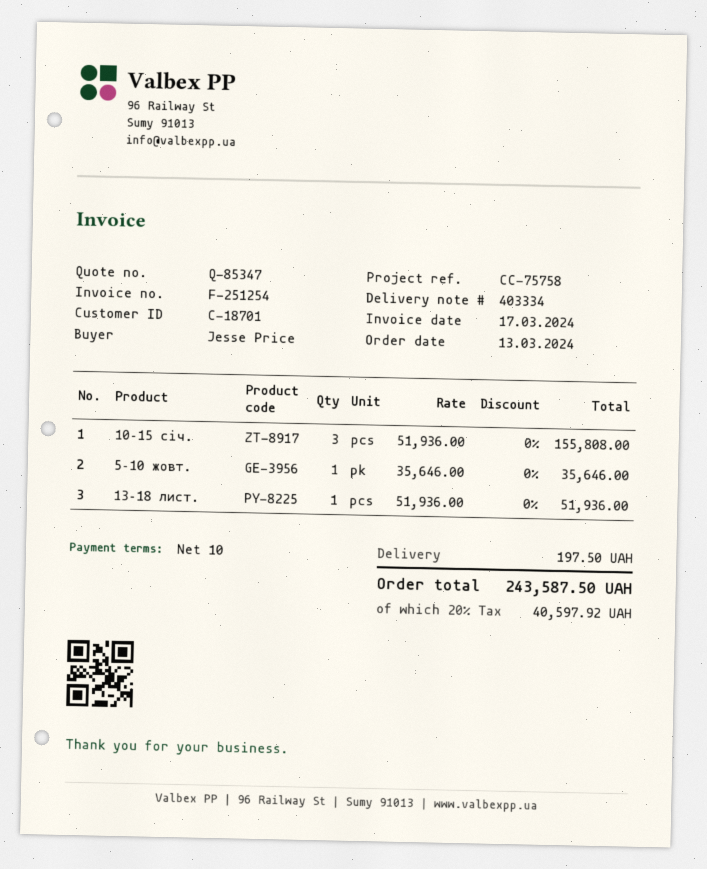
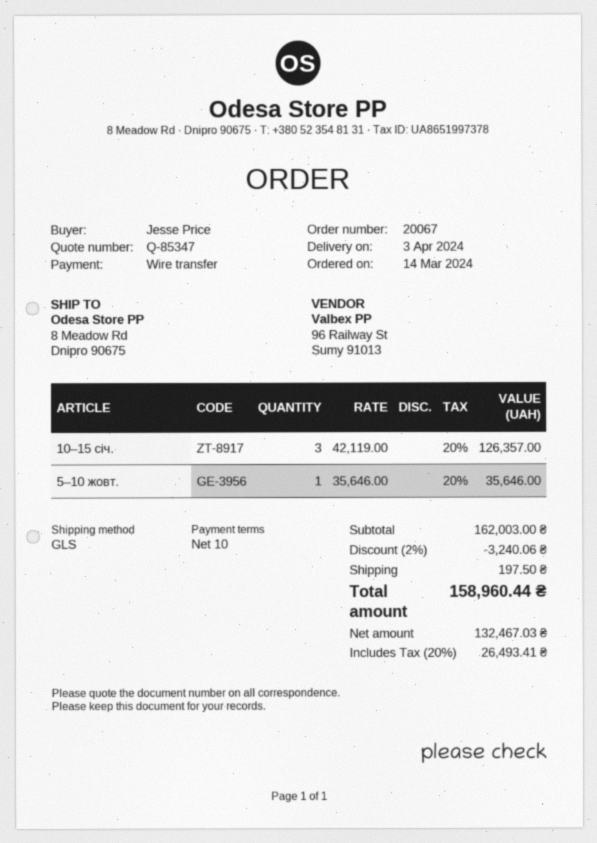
order date: 2024-03-13 -> 2024-03-14
10–15 січ.: 3 x 51936.00 = 155808.00 -> 3 x 42119.00 = 126357.00
13–18 лист.: 1 x 51936.00 = 51936.00 -> none
discount: none -> 2% = 3240.06
tax: 20% = 40597.92 -> 20% = 26493.41
total: 243587.50 -> 158960.44

